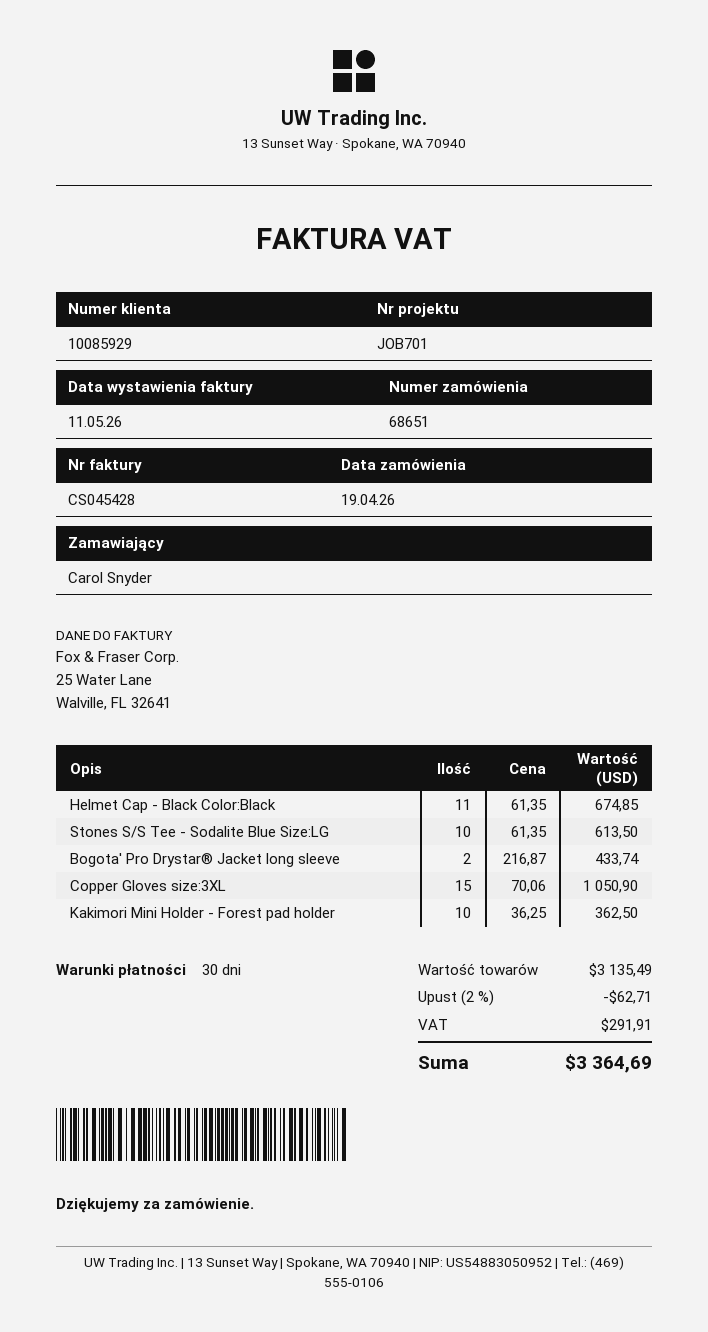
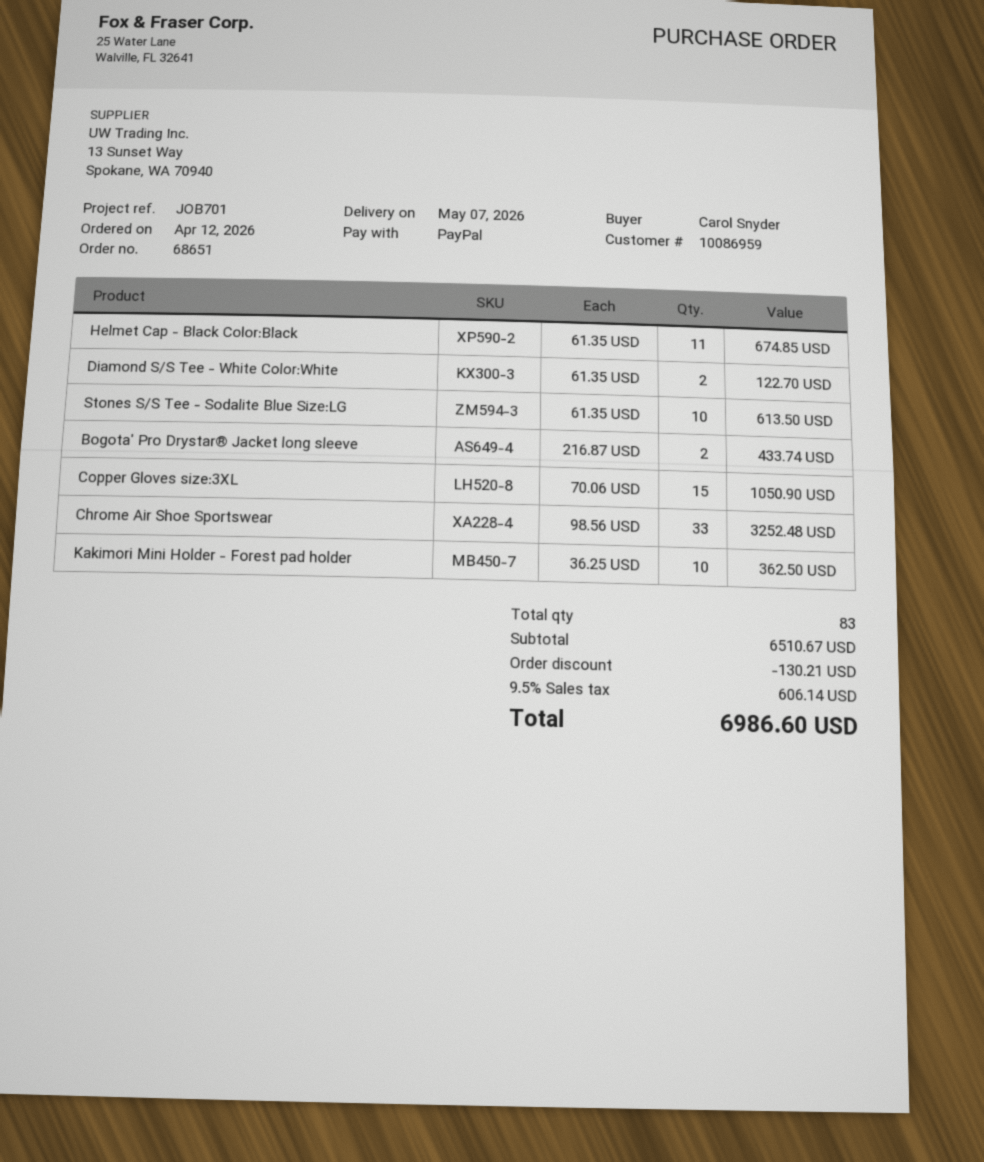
order date: 2026-04-19 -> 2026-04-12
customer number: 10085929 -> 10086959
Diamond S/S Tee - White Color:White: none -> 2 x 61.35 = 122.70
Chrome Air Shoe Sportswear: none -> 33 x 98.56 = 3252.48
subtotal: 3135.49 -> 6510.67
discount: 62.71 -> 130.21
tax: 291.91 -> 606.14
total: 3364.69 -> 6986.60

